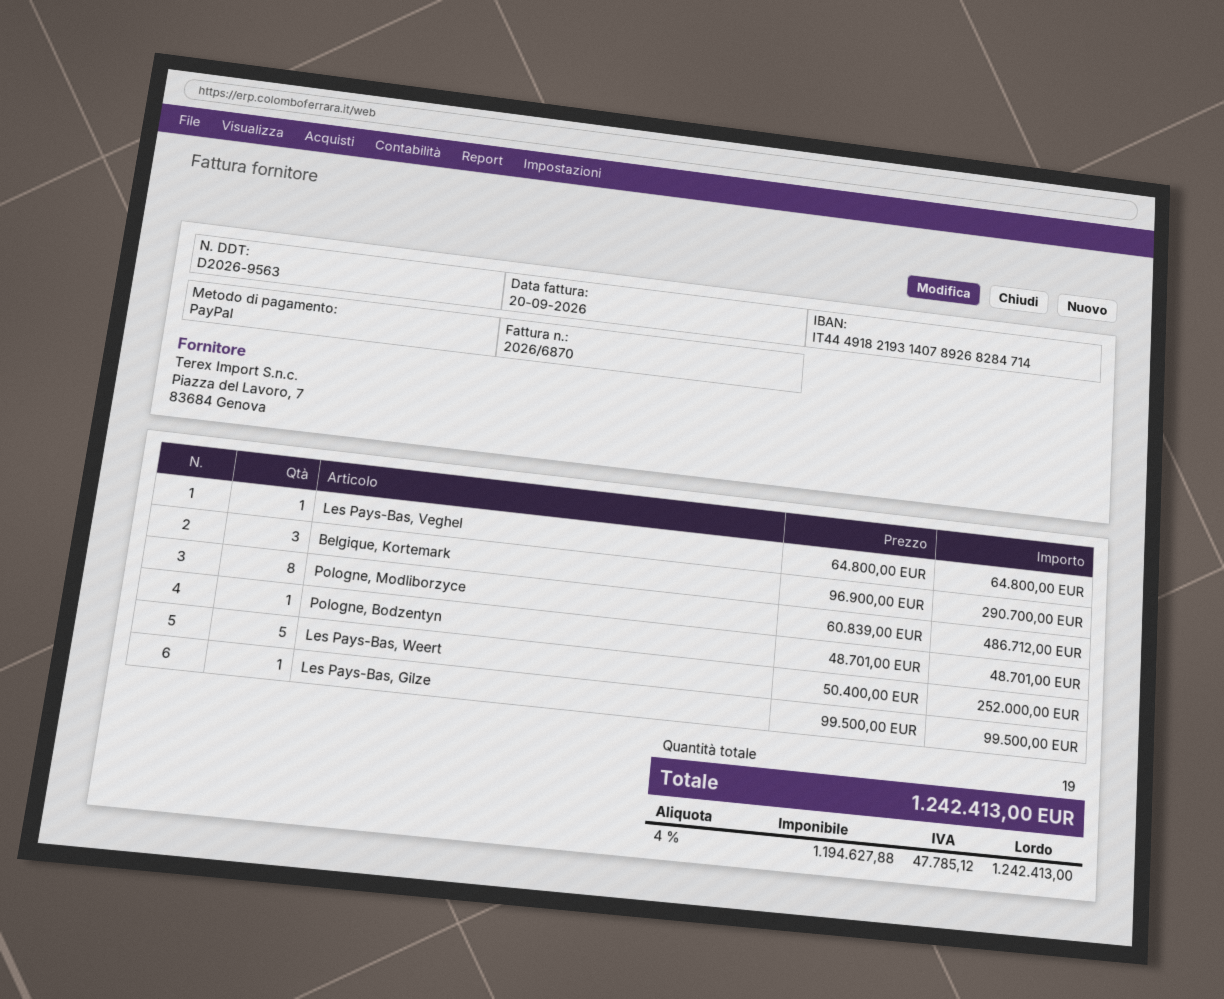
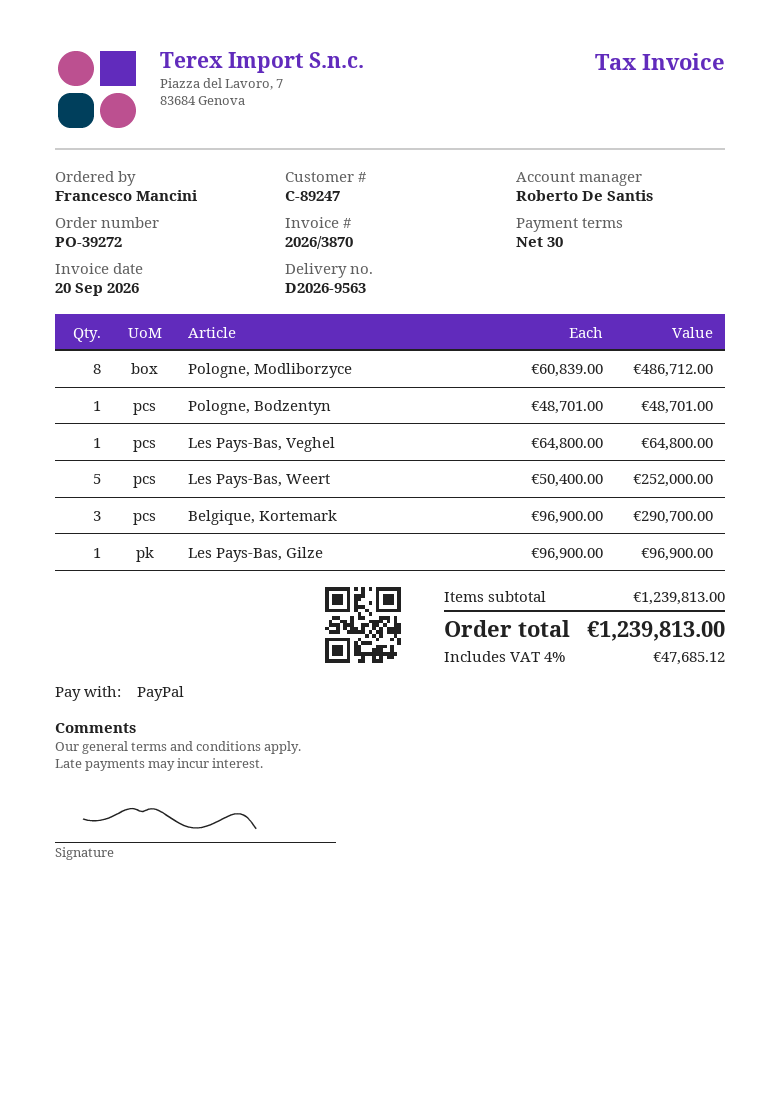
invoice number: 2026/6870 -> 2026/3870
Les Pays-Bas, Gilze: 1 x 99500.00 = 99500.00 -> 1 x 96900.00 = 96900.00
tax: 4% = 47785.12 -> 4% = 47685.12
total: 1242413.00 -> 1239813.00

